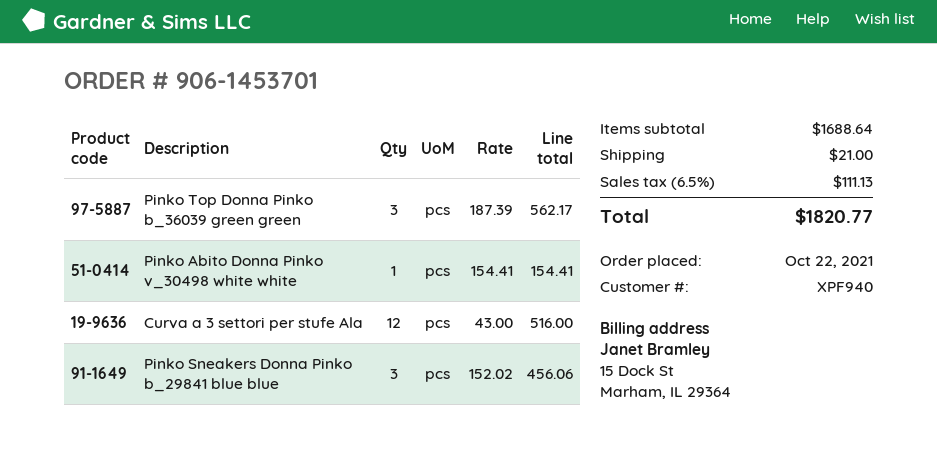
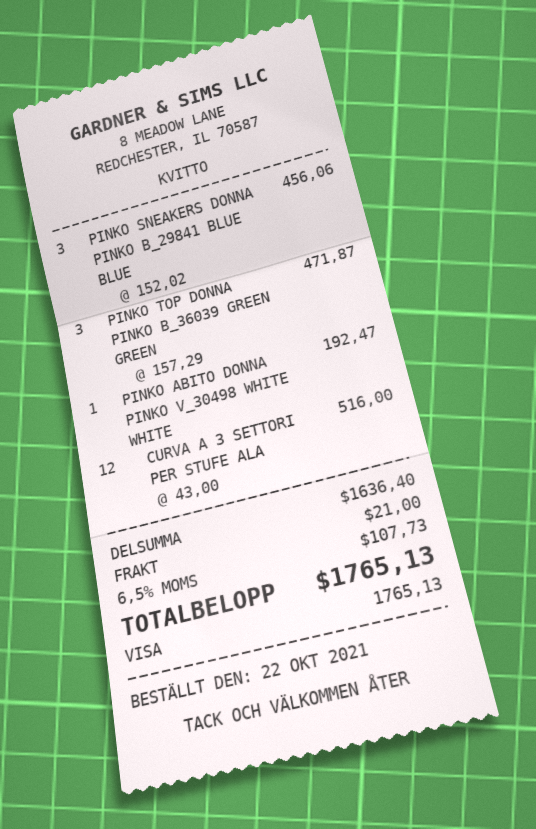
Pinko Top Donna Pinko b_36039 green green: 3 x 187.39 = 562.17 -> 3 x 157.29 = 471.87
Pinko Abito Donna Pinko v_30498 white white: 1 x 154.41 = 154.41 -> 1 x 192.47 = 192.47
subtotal: 1688.64 -> 1636.40
tax: 6.5% = 111.13 -> 6.5% = 107.73
total: 1820.77 -> 1765.13

